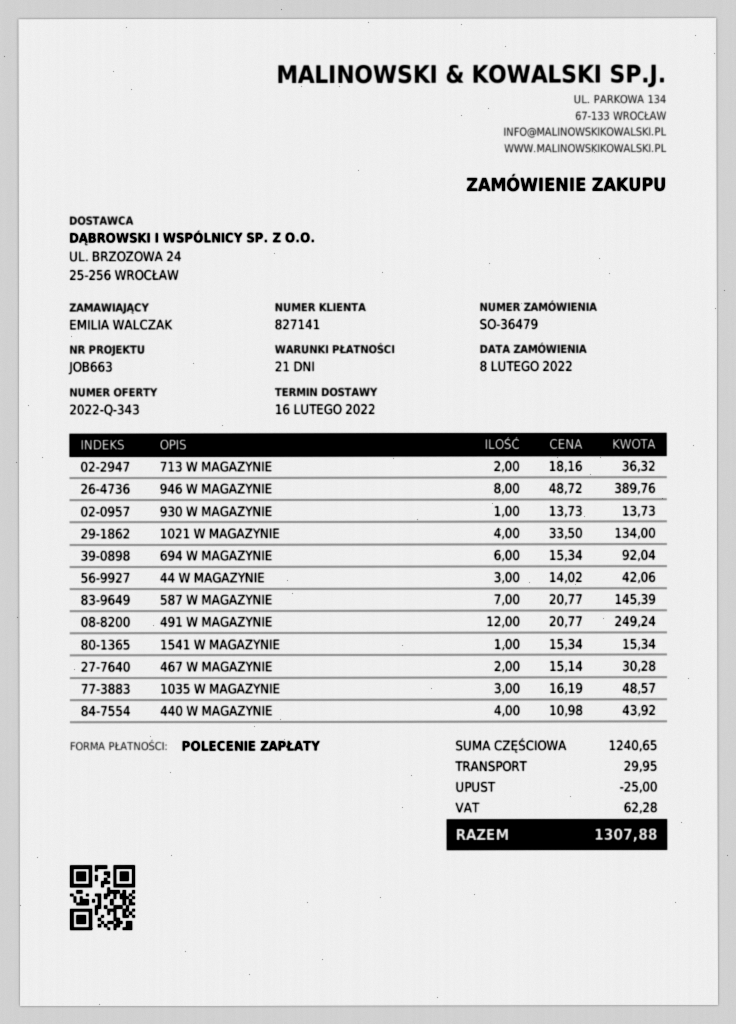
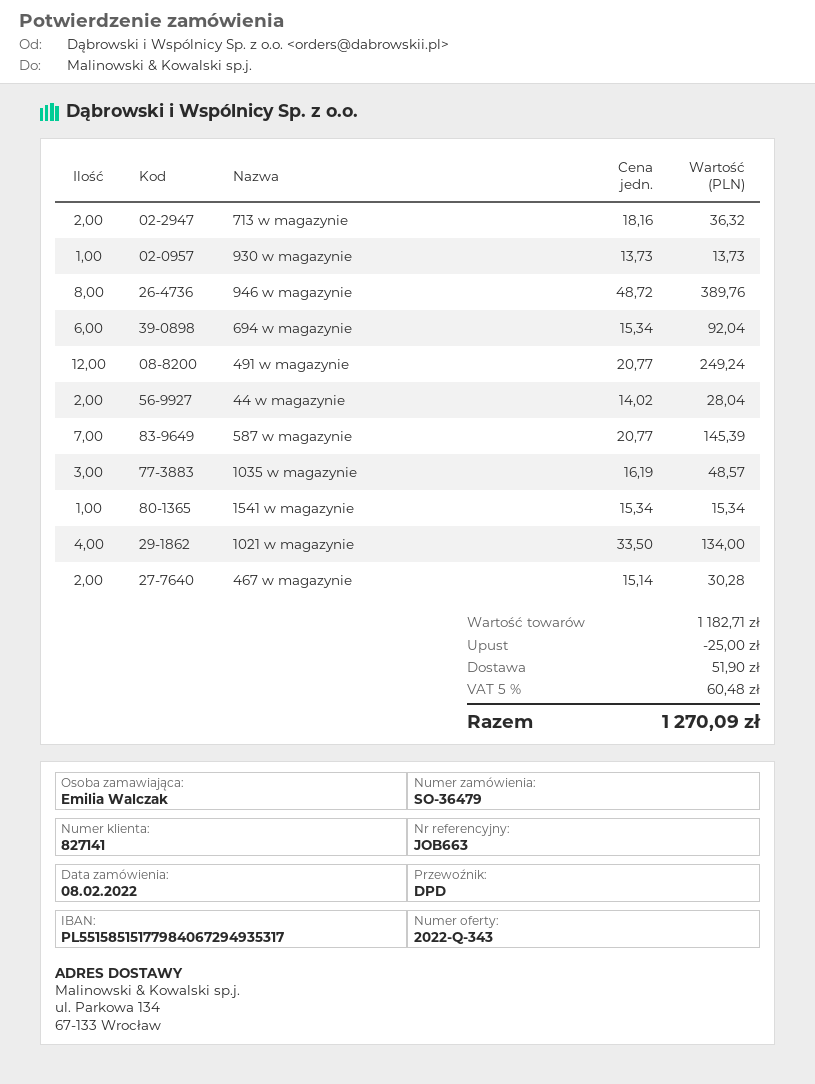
44 W MAGAZYNIE: 3 x 14.02 = 42.06 -> 2 x 14.02 = 28.04
440 W MAGAZYNIE: 4 x 10.98 = 43.92 -> none
subtotal: 1240.65 -> 1182.71
shipping: 29.95 -> 51.90
tax: 62.28 -> 60.48
total: 1307.88 -> 1270.09

